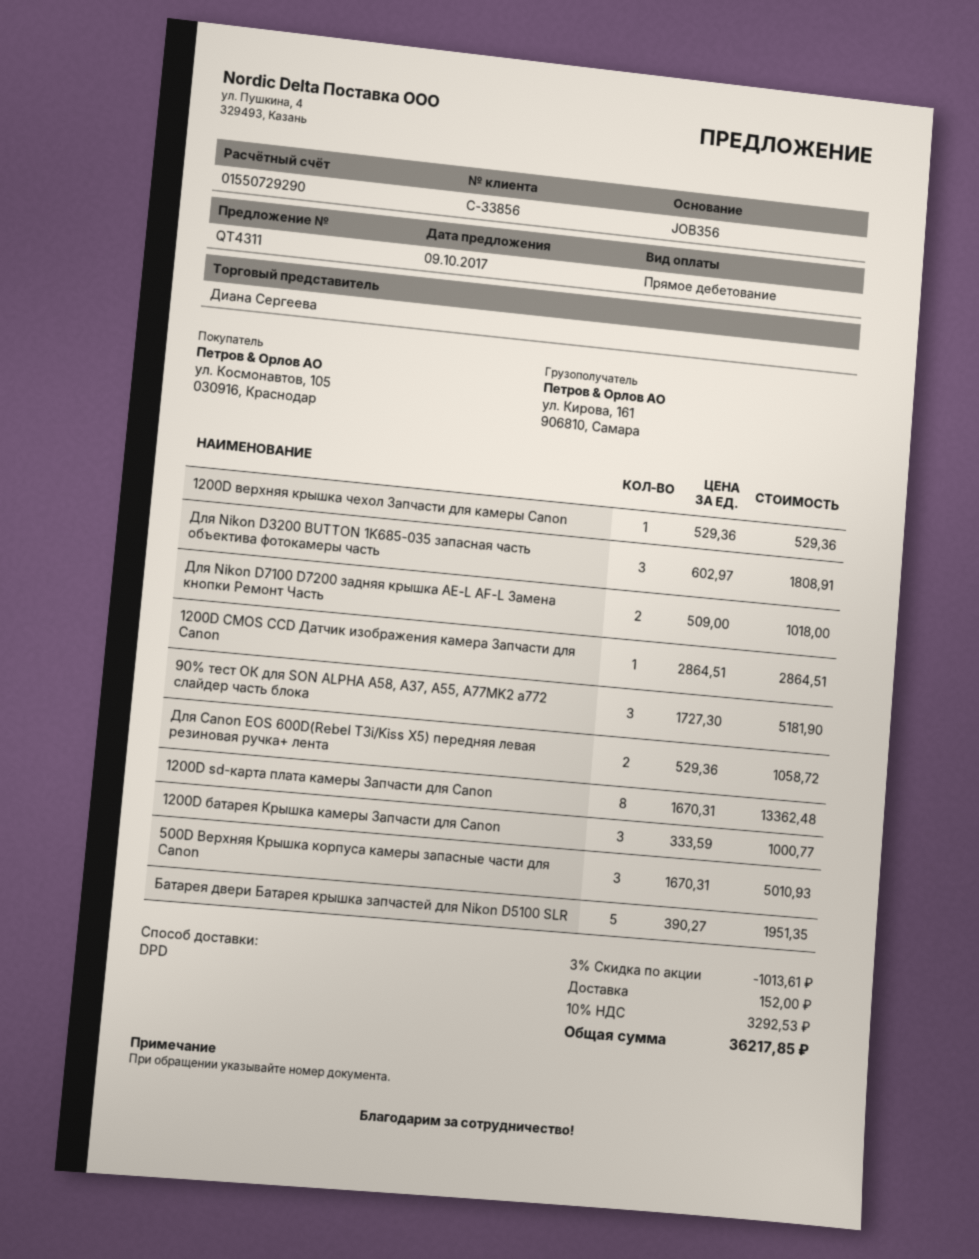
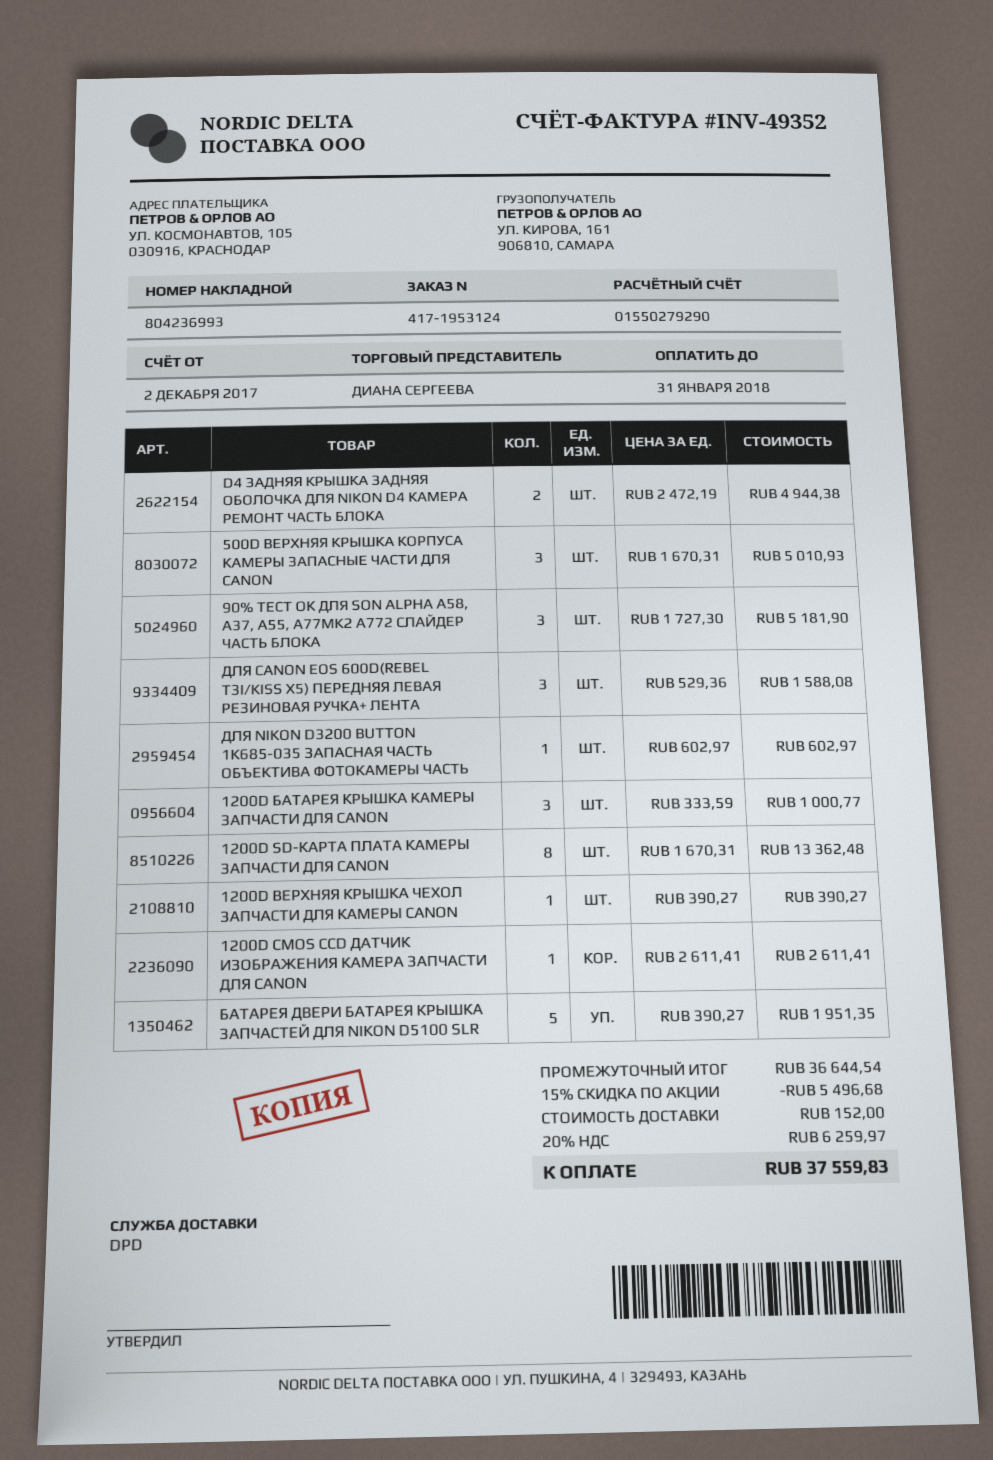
bank account: 01550729290 -> 01550279290
1200D верхняя крышка чехол Запчасти для камеры Canon: 1 x 529.36 = 529.36 -> 1 x 390.27 = 390.27
Для Nikon D3200 BUTTON 1K685-035 запасная часть объектива фотокамеры часть: 3 x 602.97 = 1808.91 -> 1 x 602.97 = 602.97
Для Nikon D7100 D7200 задняя крышка AE-L AF-L Замена кнопки Ремонт Часть: 2 x 509.00 = 1018.00 -> none
1200D CMOS CCD Датчик изображения камера Запчасти для Canon: 1 x 2864.51 = 2864.51 -> 1 x 2611.41 = 2611.41
Для Canon EOS 600D(Rebel T3i/Kiss X5) передняя левая резиновая ручка+ лента: 2 x 529.36 = 1058.72 -> 3 x 529.36 = 1588.08
D4 ЗАДНЯЯ КРЫШКА ЗАДНЯЯ ОБОЛОЧКА ДЛЯ NIKON D4 КАМЕРА РЕМОНТ ЧАСТЬ БЛОКА: none -> 2 x 2472.19 = 4944.38
discount: 3% = 1013.61 -> 15% = 5496.68
tax: 10% = 3292.53 -> 20% = 6259.97
total: 36217.85 -> 37559.83

